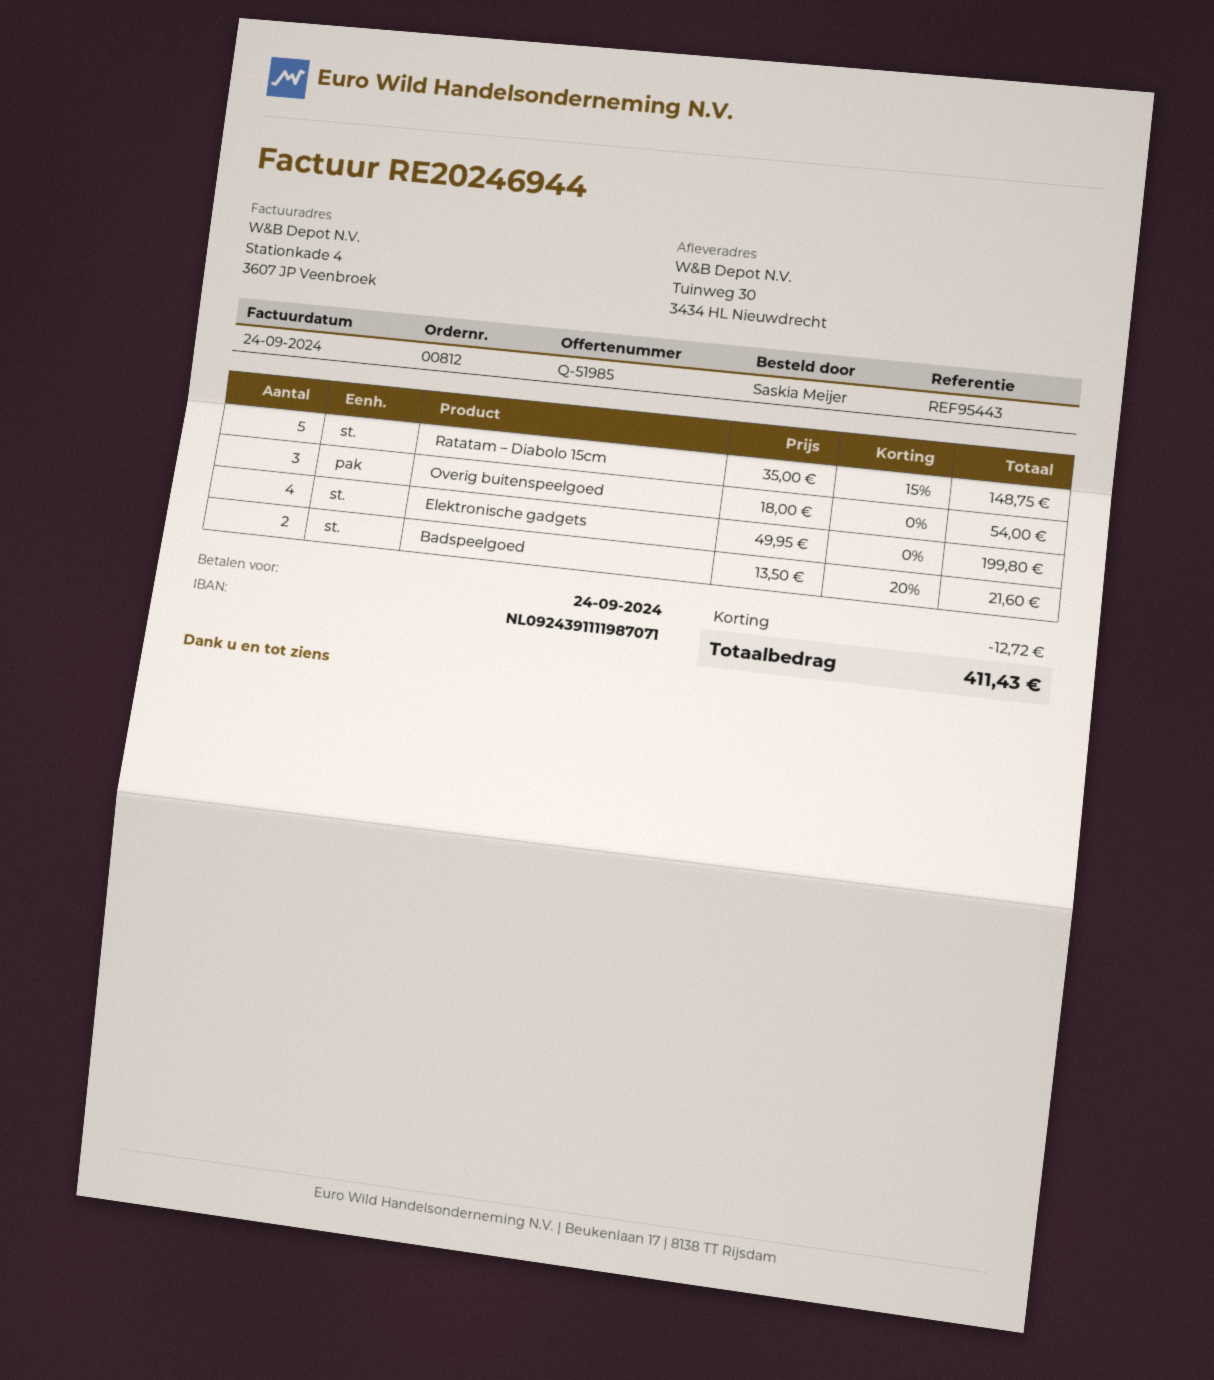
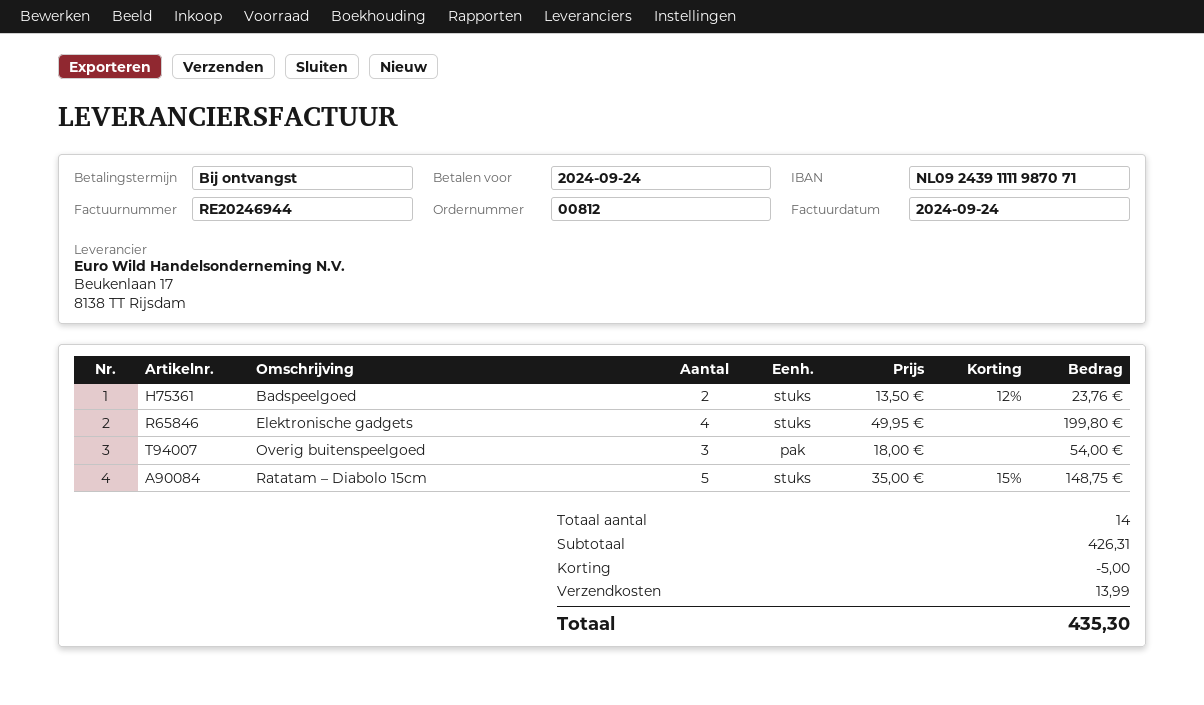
Badspeelgoed: 2 x 13.50 - 20% = 21.60 -> 2 x 13.50 - 12% = 23.76
discount: 12.72 -> 5.00
shipping: none -> 13.99
total: 411.43 -> 435.30

